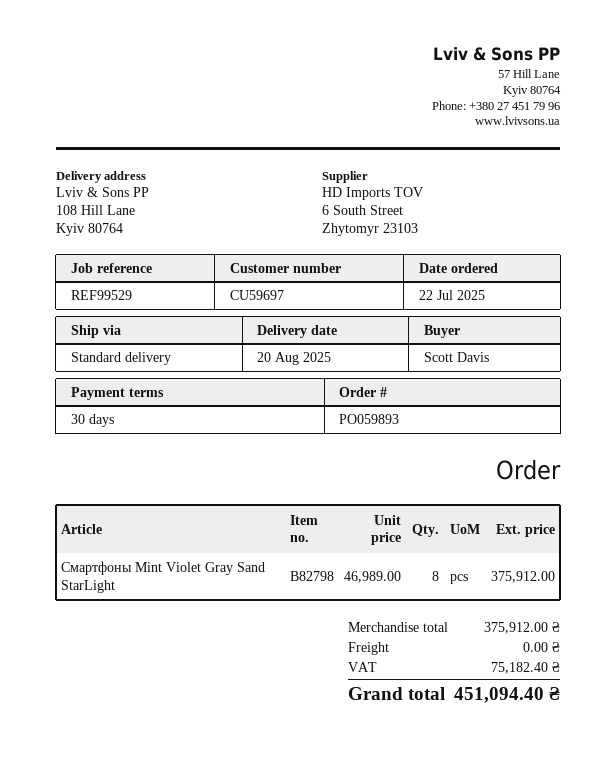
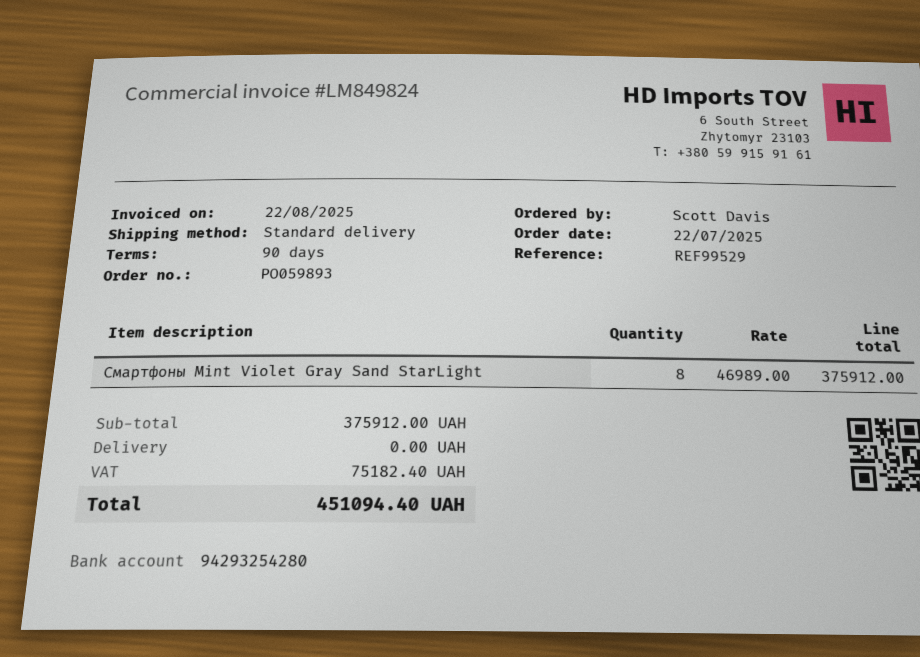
payment terms: 30 days -> 90 days

